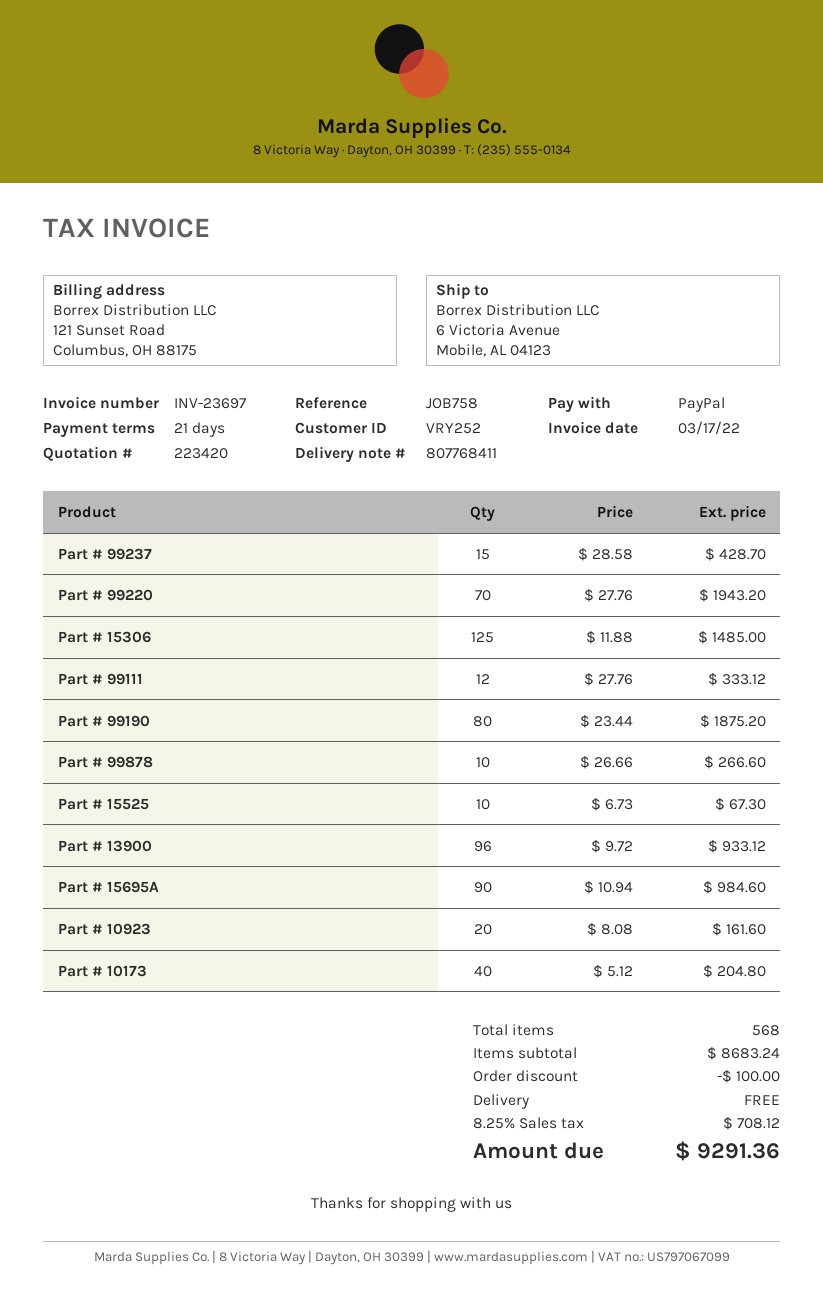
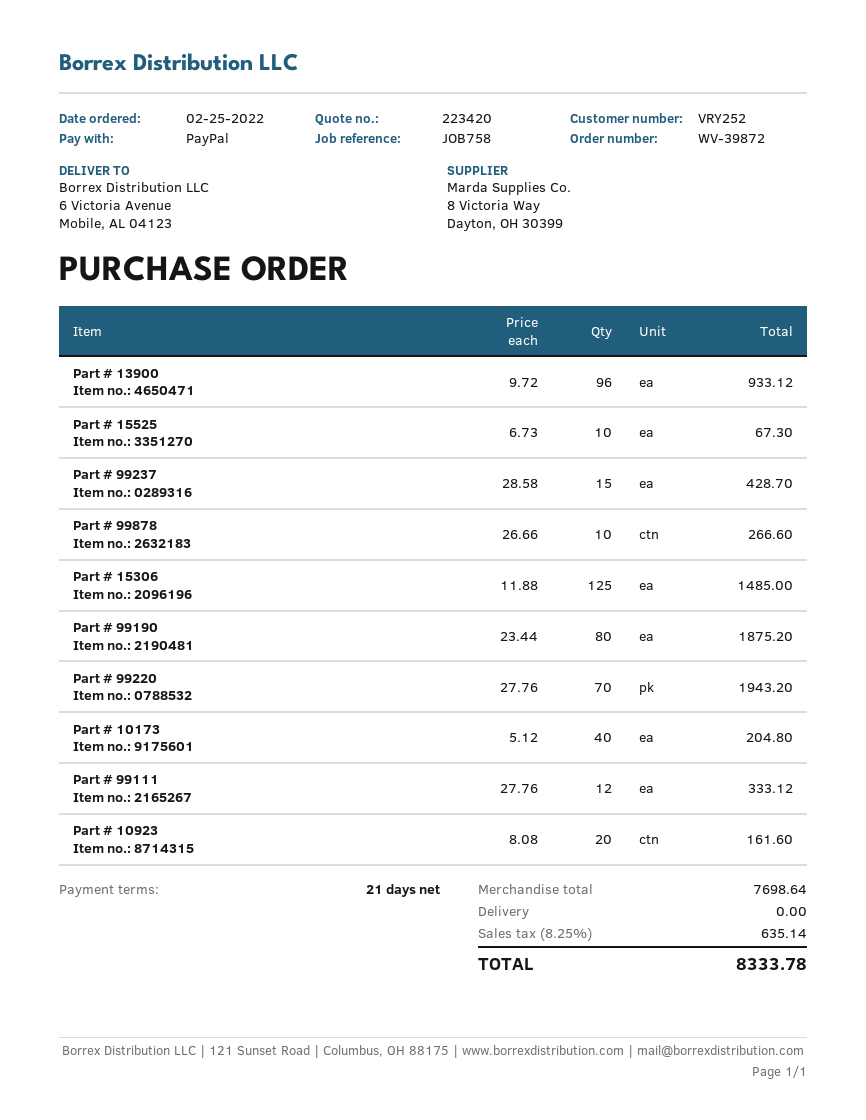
Part # 15695A: 90 x 10.94 = 984.60 -> none
subtotal: 8683.24 -> 7698.64
discount: 100.00 -> none
tax: 8.25% = 708.12 -> 8.25% = 635.14
total: 9291.36 -> 8333.78

